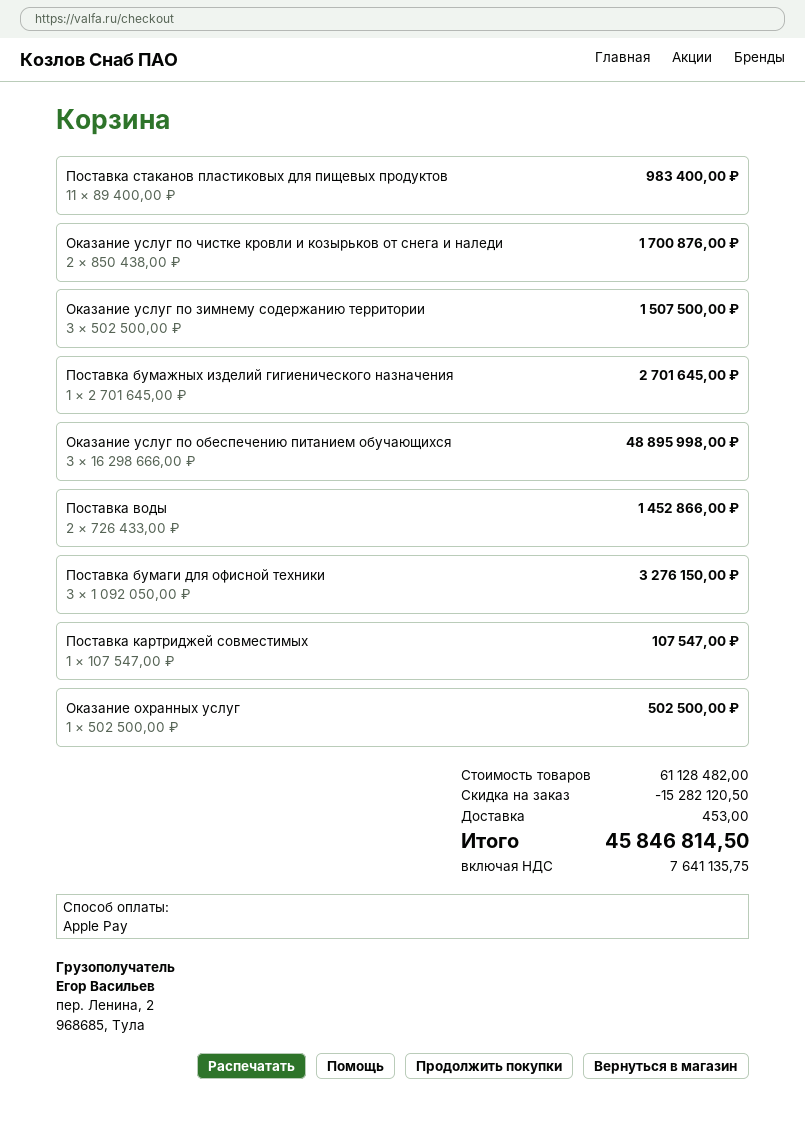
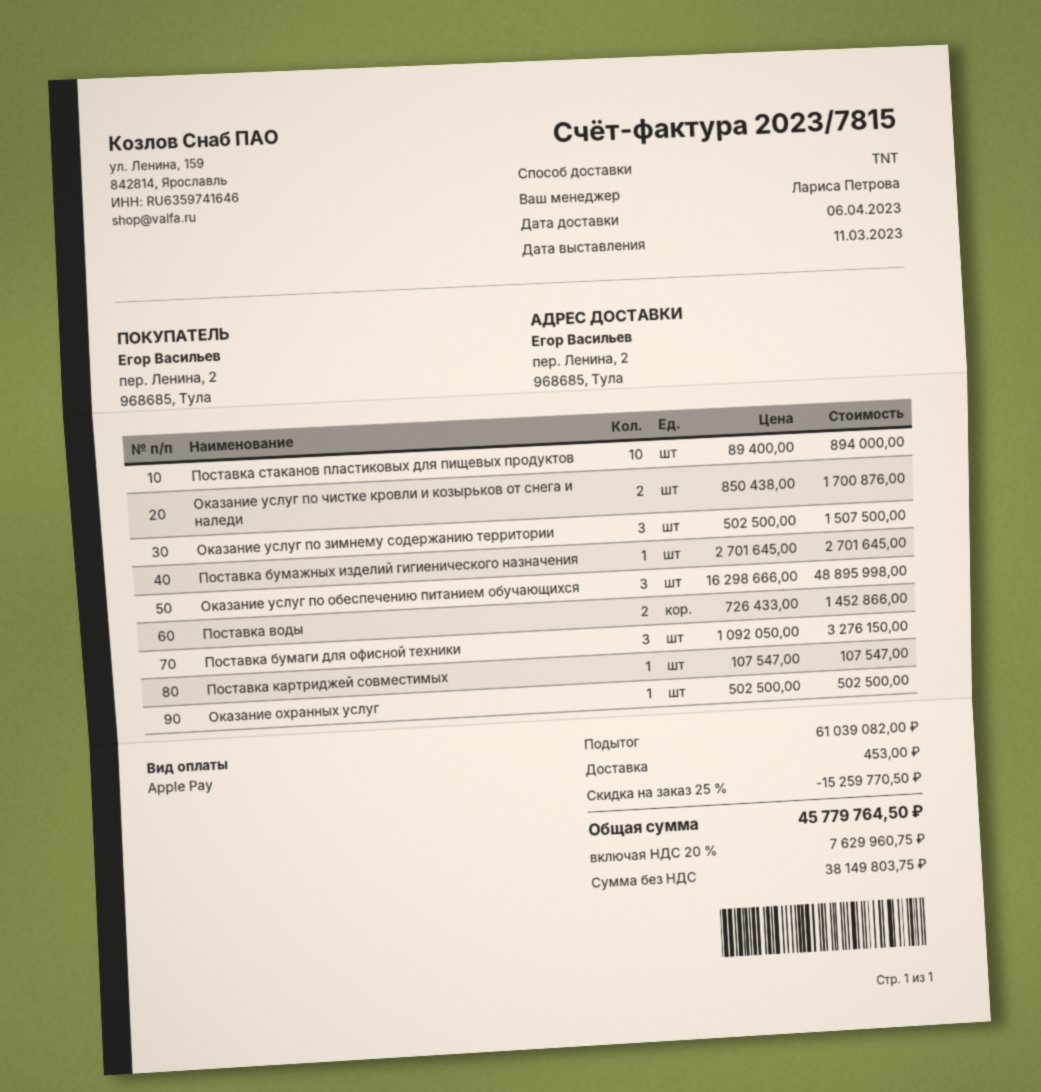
Поставка стаканов пластиковых для пищевых продуктов: 11 x 89400.00 = 983400.00 -> 10 x 89400.00 = 894000.00
subtotal: 61128482.00 -> 61039082.00
discount: 15282120.50 -> 15259770.50
tax: 7641135.75 -> 7629960.75
total: 45846814.50 -> 45779764.50

